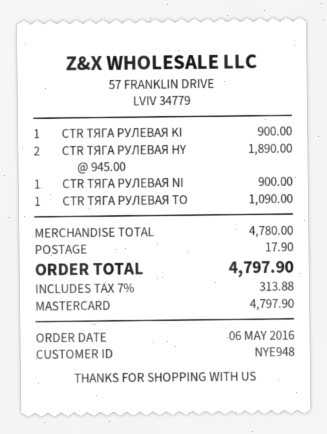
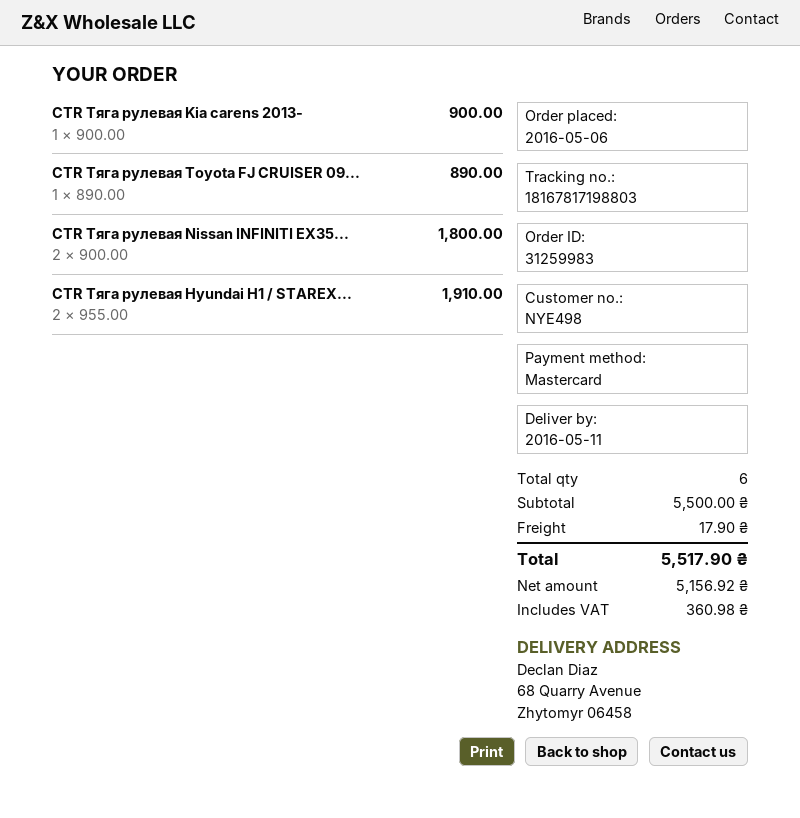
customer number: NYE948 -> NYE498
CTR ТЯГА РУЛЕВАЯ HY: 2 x 945.00 = 1890.00 -> 2 x 955.00 = 1910.00
CTR ТЯГА РУЛЕВАЯ NI: 1 x 900.00 = 900.00 -> 2 x 900.00 = 1800.00
CTR ТЯГА РУЛЕВАЯ TO: 1 x 1090.00 = 1090.00 -> 1 x 890.00 = 890.00
subtotal: 4780.00 -> 5500.00
tax: 313.88 -> 360.98
total: 4797.90 -> 5517.90

